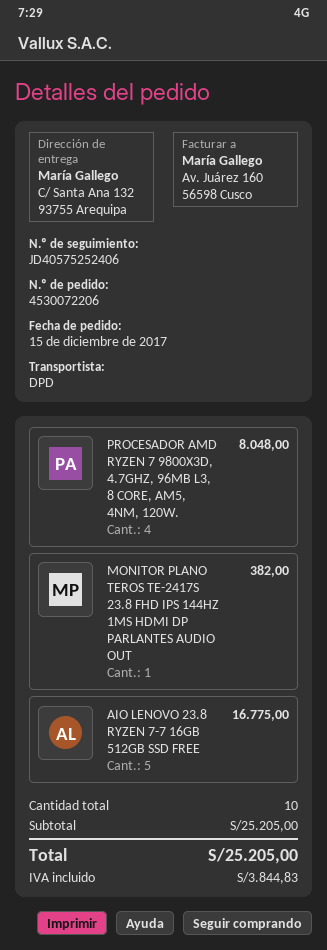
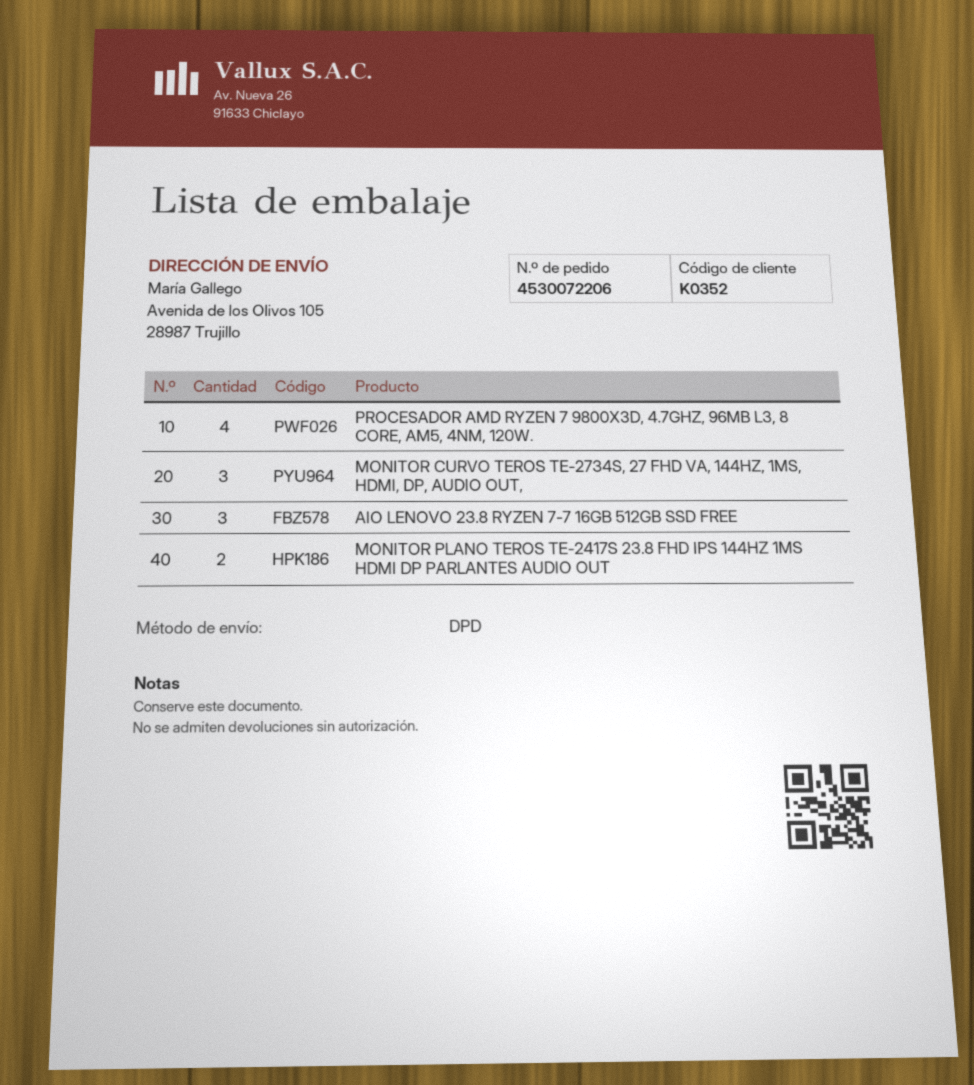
ship to: C/ Santa Ana 132, 93755 Arequipa -> Avenida de los Olivos 105, 28987 Trujillo
MONITOR PLANO TEROS TE-2417S 23.8 FHD IPS 144HZ 1MS HDMI DP PARLANTES AUDIO OUT: 1 -> 2
AIO LENOVO 23.8 RYZEN 7-7 16GB 512GB SSD FREE: 5 -> 3
MONITOR CURVO TEROS TE-2734S, 27 FHD VA, 144HZ, 1MS, HDMI, DP, AUDIO OUT,: none -> 3

